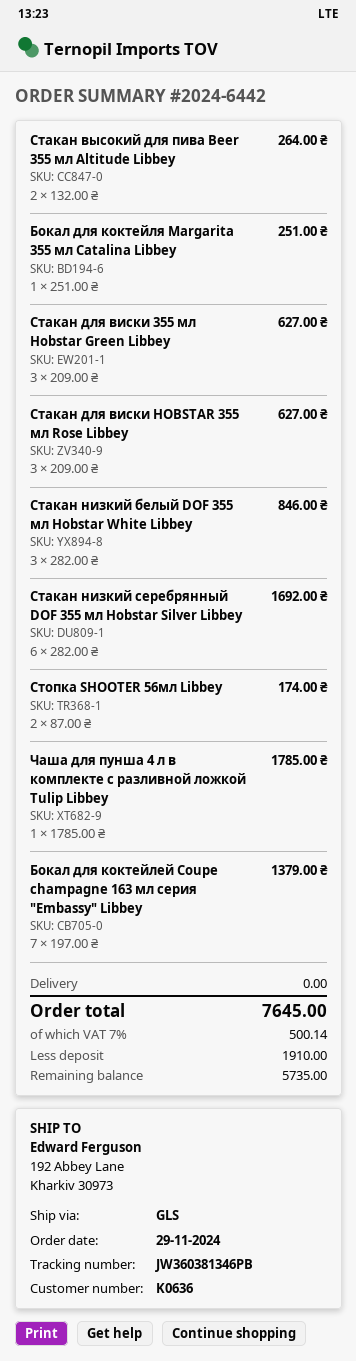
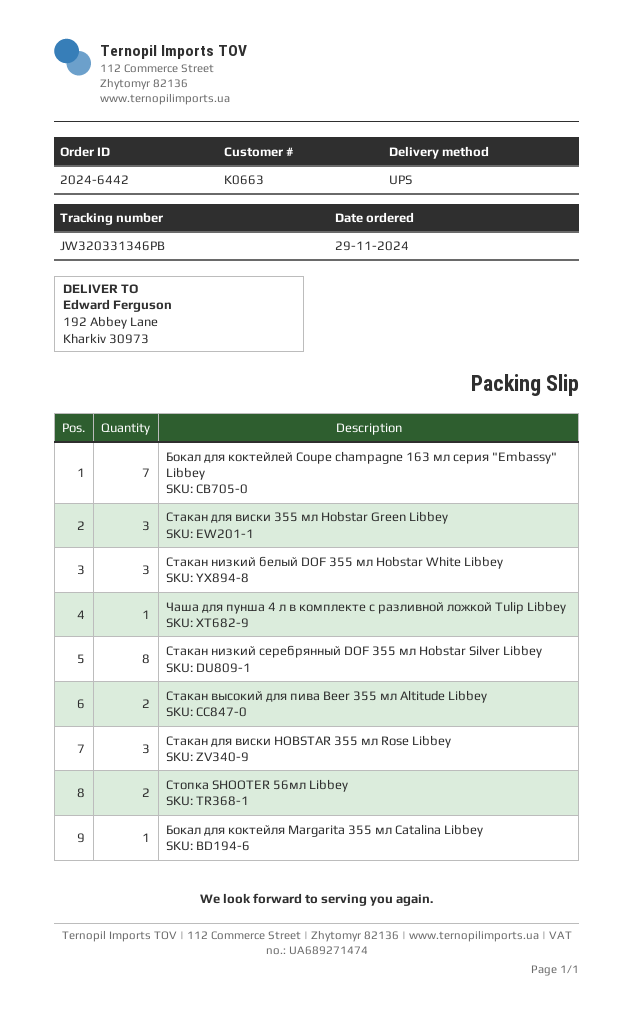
customer number: K0636 -> K0663
shipping method: GLS -> UPS
tracking number: JW360381346PB -> JW320331346PB
Стакан низкий серебрянный DOF 355 мл Hobstar Silver Libbey: 6 -> 8

